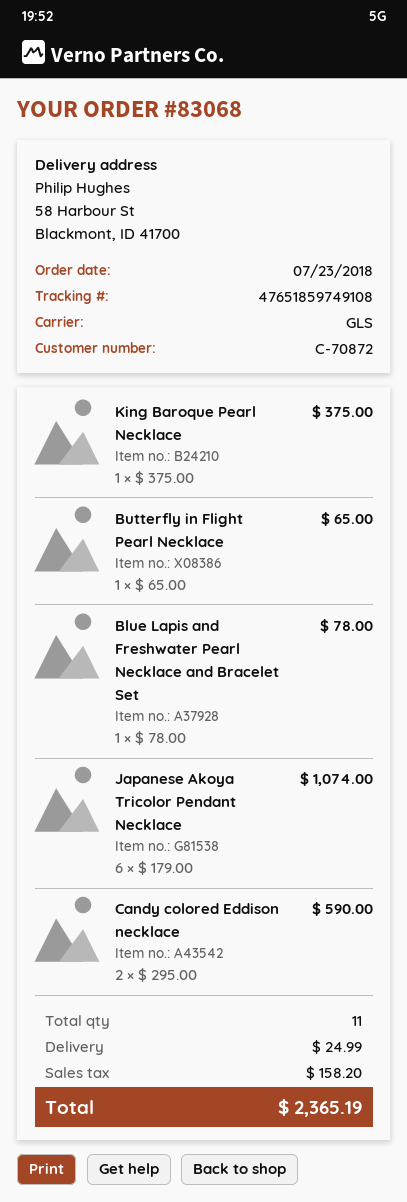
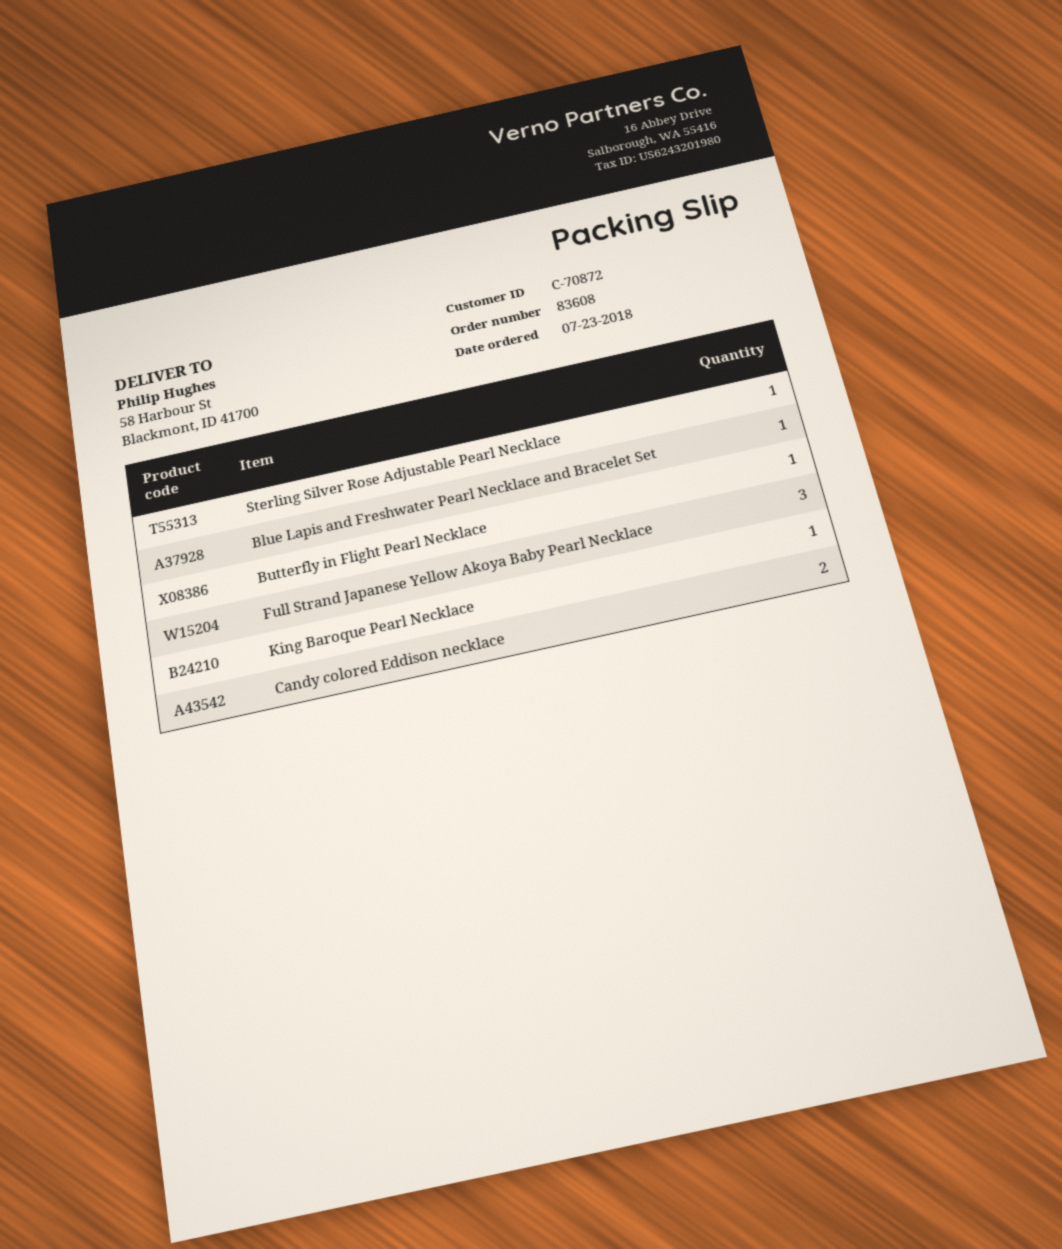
order number: 83068 -> 83608
Japanese Akoya Tricolor Pendant Necklace: 6 -> none
Sterling Silver Rose Adjustable Pearl Necklace: none -> 1
Full Strand Japanese Yellow Akoya Baby Pearl Necklace: none -> 3

